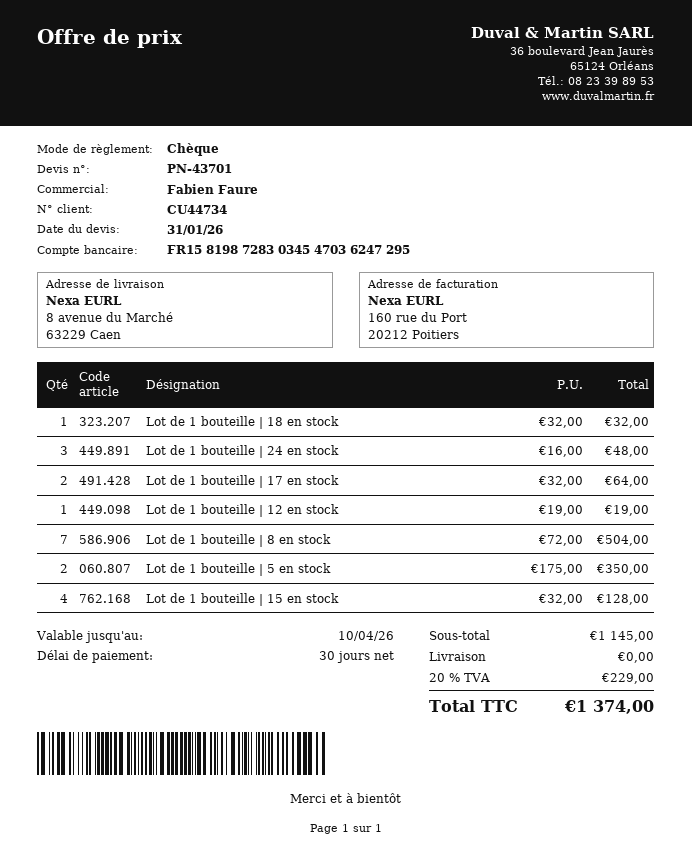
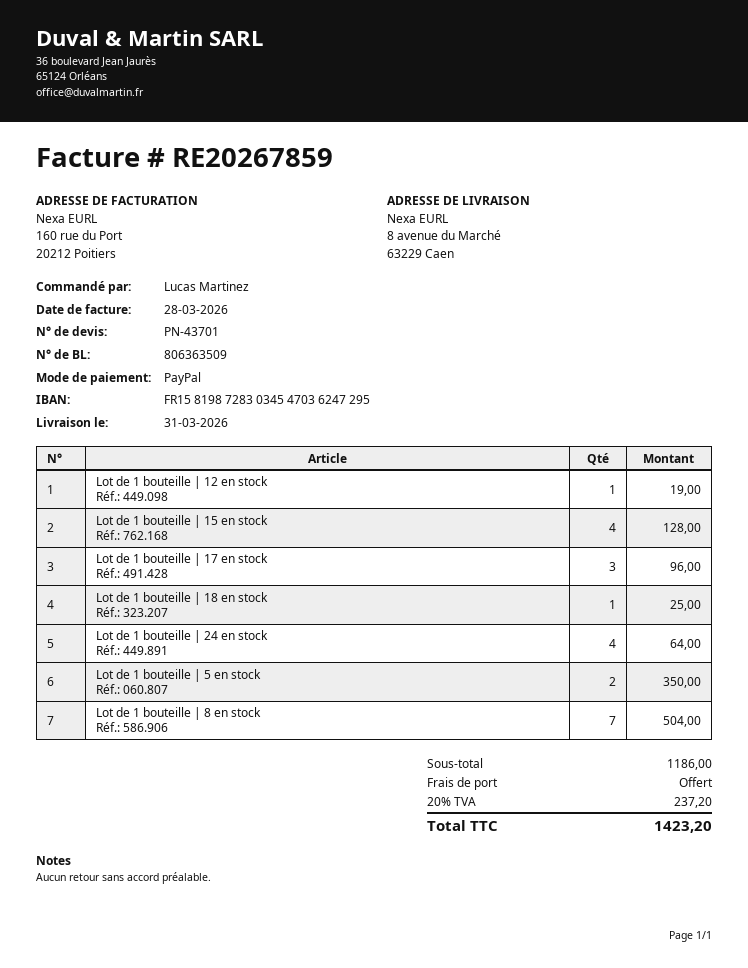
payment method: cheque -> PayPal
Lot de 1 bouteille | 18 en stock: 1 for 32.00 -> 1 for 25.00
Lot de 1 bouteille | 24 en stock: 3 for 48.00 -> 4 for 64.00
Lot de 1 bouteille | 17 en stock: 2 for 64.00 -> 3 for 96.00
subtotal: 1145.00 -> 1186.00
tax: 20% = 229.00 -> 20% = 237.20
total: 1374.00 -> 1423.20

